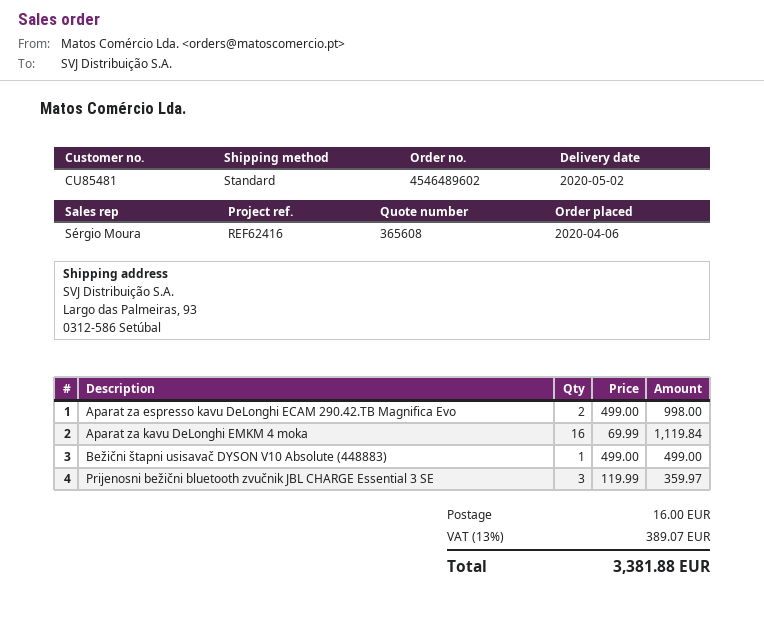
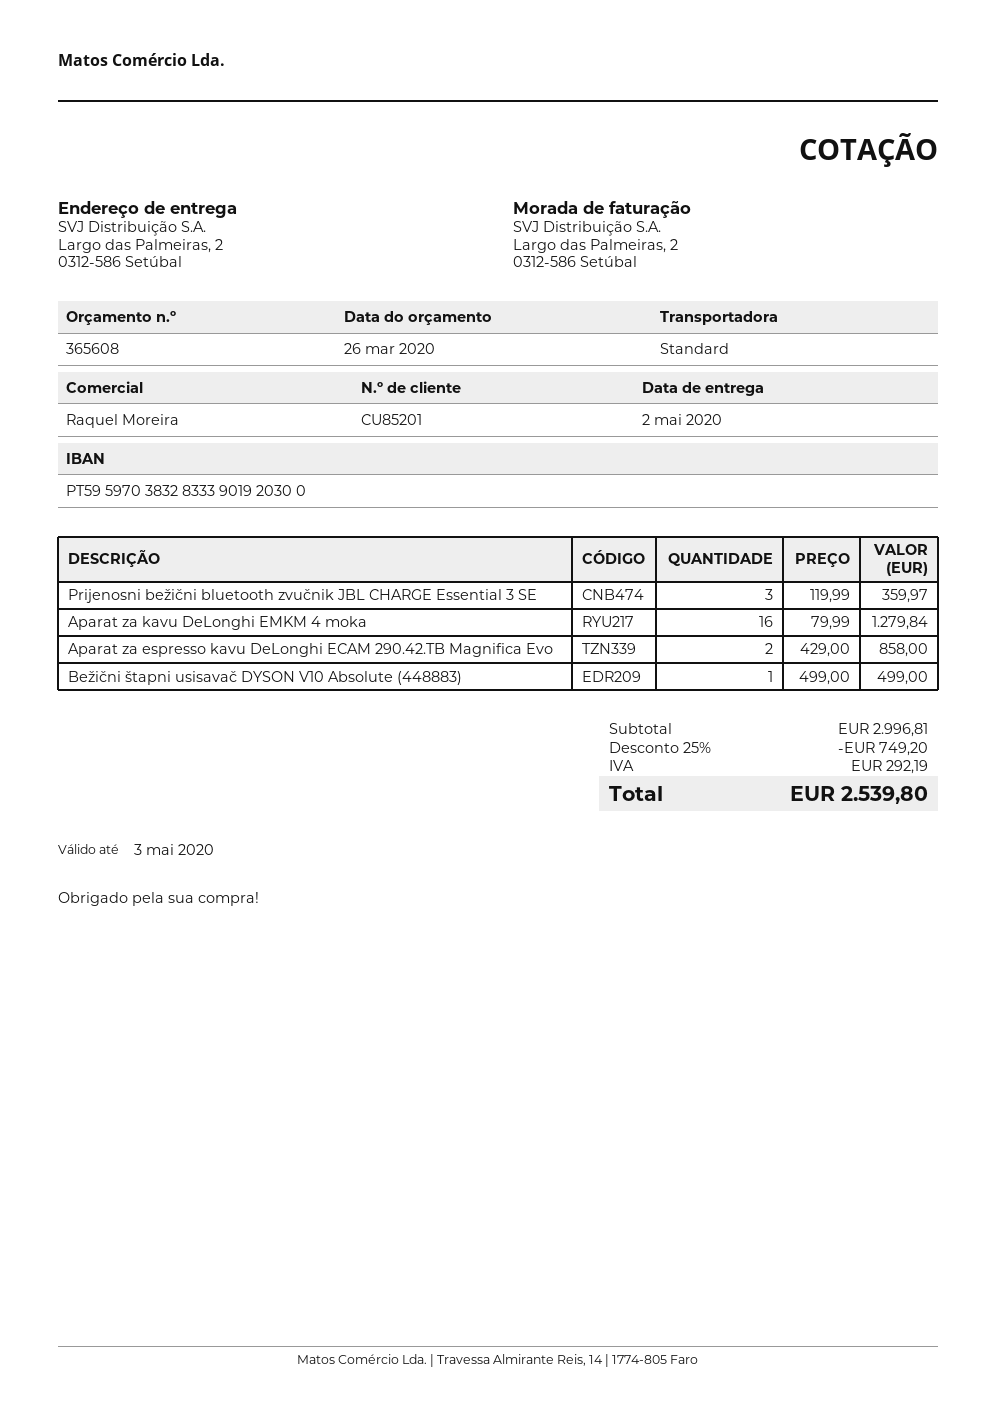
customer number: CU85481 -> CU85201
sales rep: Sérgio Moura -> Raquel Moreira
ship to: Largo das Palmeiras, 93, 0312-586 Setúbal -> Largo das Palmeiras, 2, 0312-586 Setúbal
Aparat za espresso kavu DeLonghi ECAM 290.42.TB Magnifica Evo: 2 x 499.00 = 998.00 -> 2 x 429.00 = 858.00
Aparat za kavu DeLonghi EMKM 4 moka: 16 x 69.99 = 1119.84 -> 16 x 79.99 = 1279.84
discount: none -> 25% = 749.20
shipping: 16.00 -> none
tax: 389.07 -> 292.19
total: 3381.88 -> 2539.80

